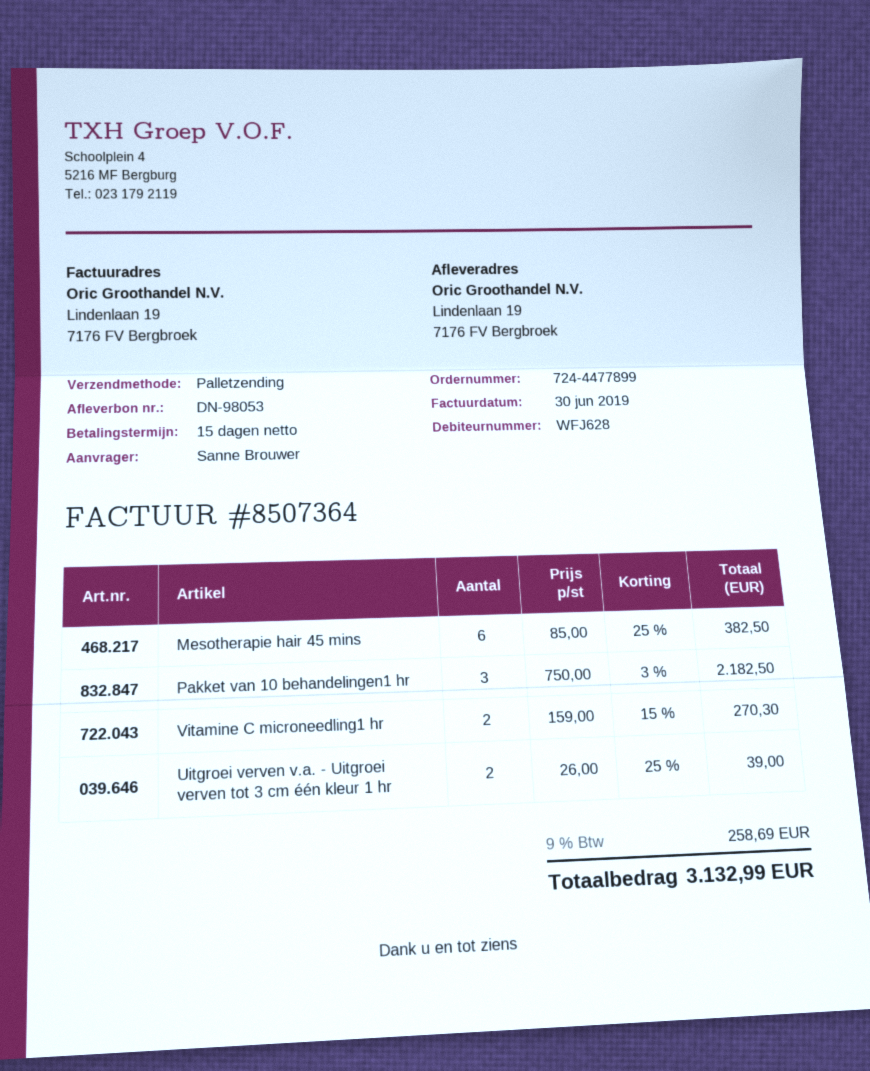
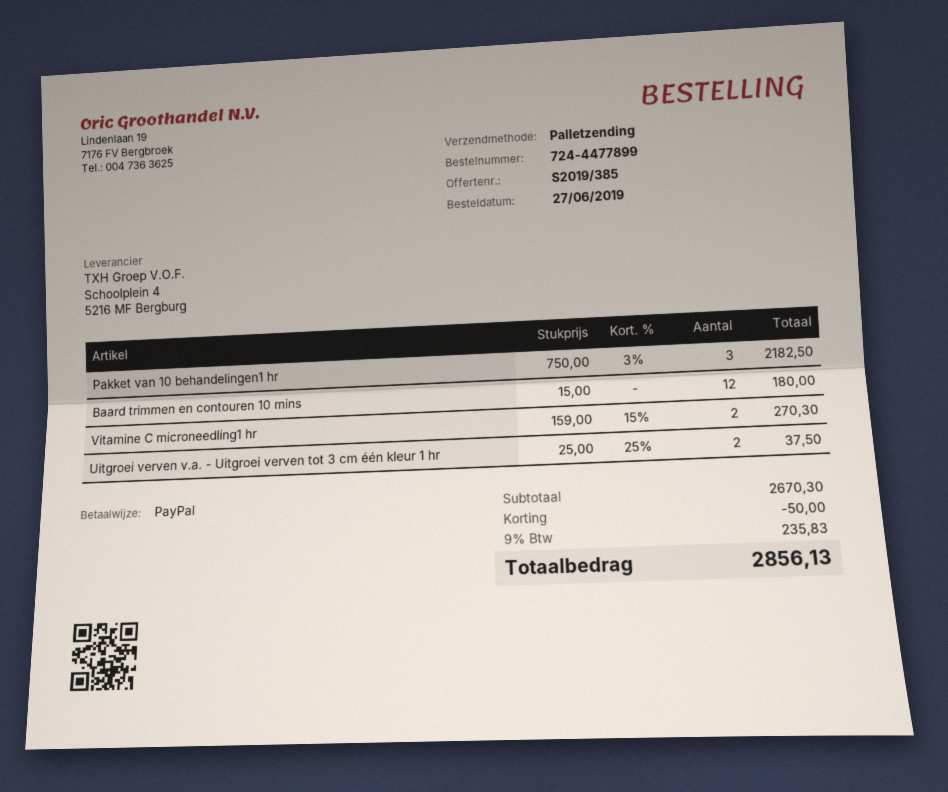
Mesotherapie hair 45 mins: 6 x 85.00 - 25% = 382.50 -> none
Uitgroei verven v.a. - Uitgroei verven tot 3 cm één kleur 1 hr: 2 x 26.00 - 25% = 39.00 -> 2 x 25.00 - 25% = 37.50
Baard trimmen en contouren 10 mins: none -> 12 x 15.00 = 180.00
discount: none -> 50.00
tax: 9% = 258.69 -> 9% = 235.83
total: 3132.99 -> 2856.13

